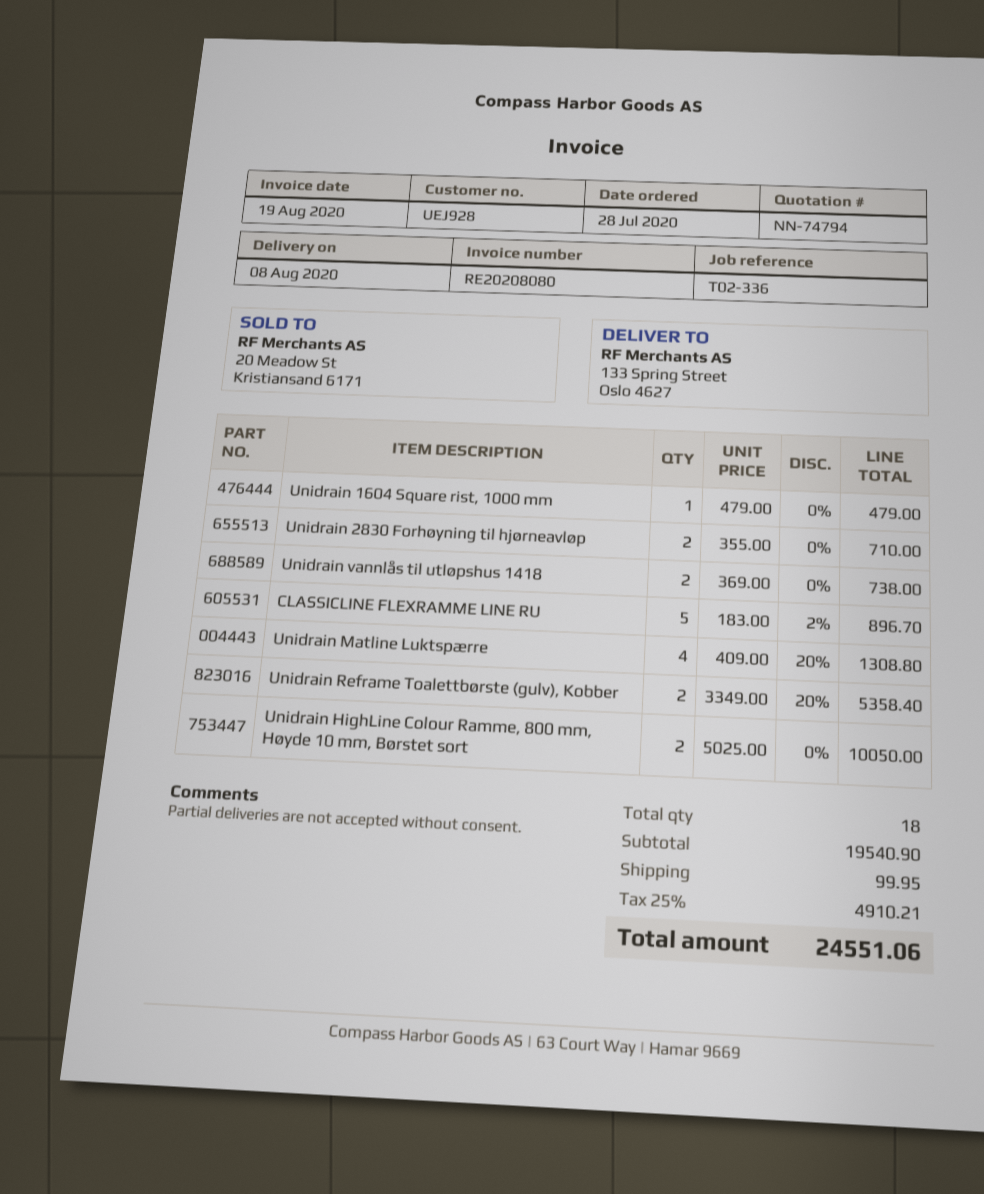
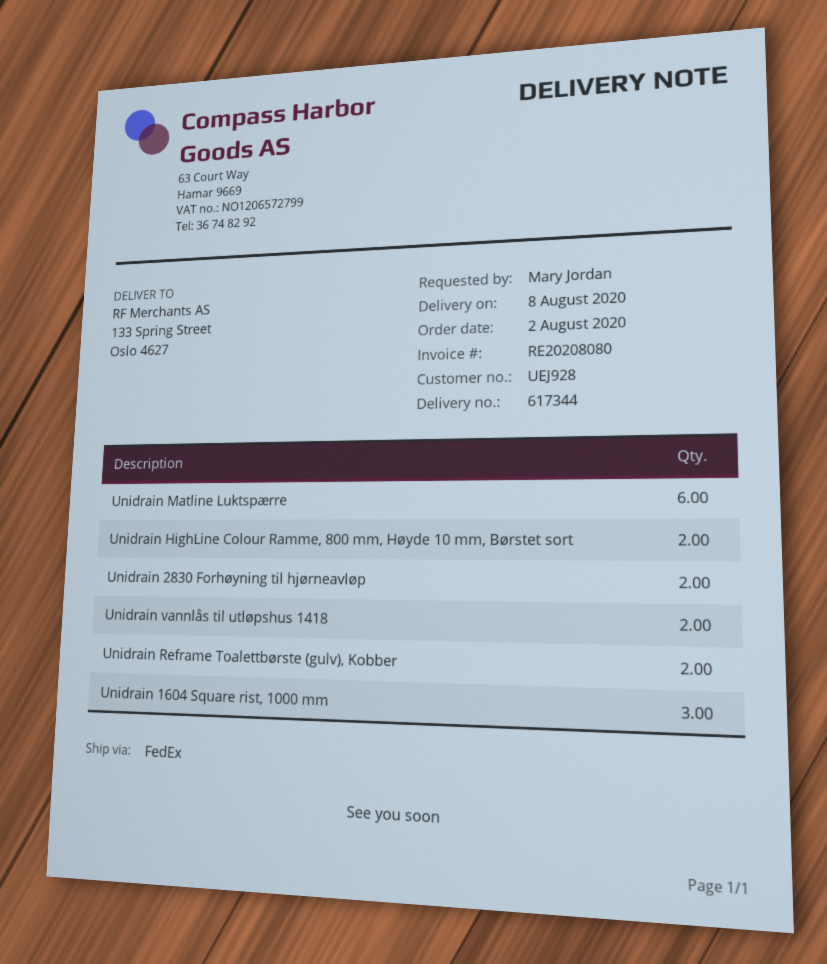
order date: 2020-07-28 -> 2020-08-02
Unidrain 1604 Square rist, 1000 mm: 1 -> 3
CLASSICLINE FLEXRAMME LINE RU: 5 -> none
Unidrain Matline Luktspærre: 4 -> 6

